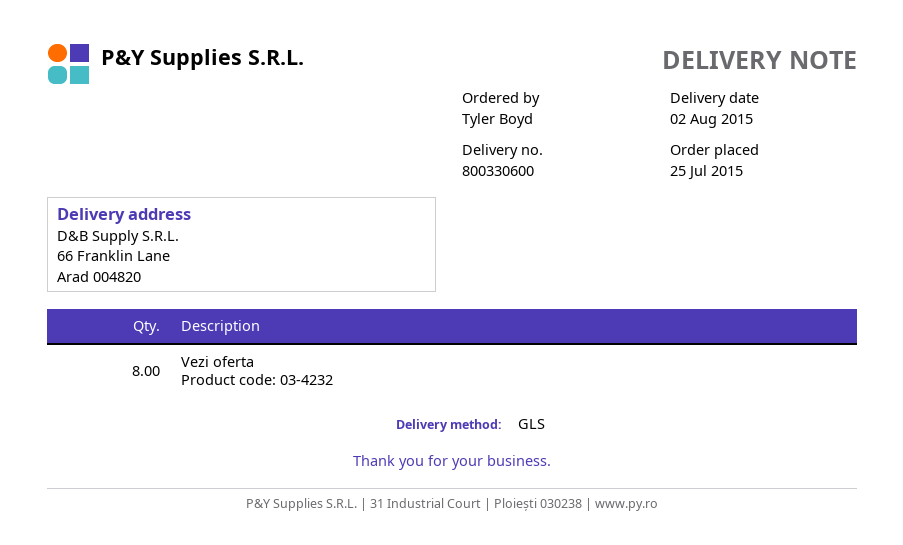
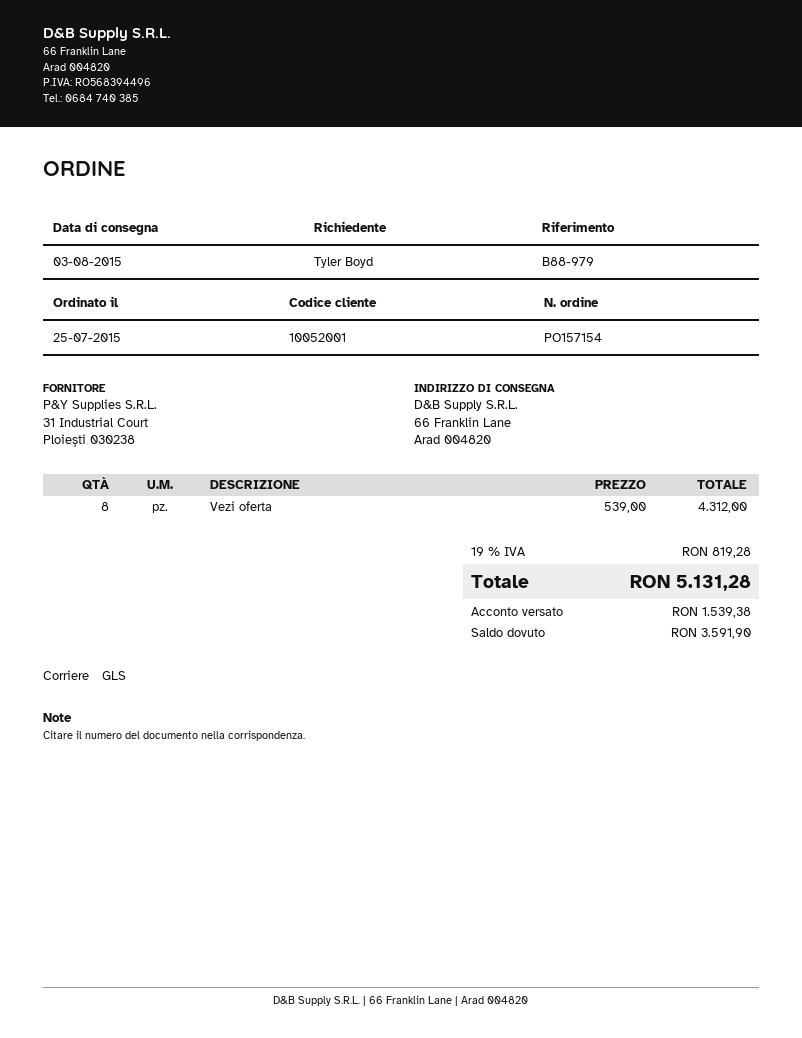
delivery date: 2015-08-02 -> 2015-08-03

